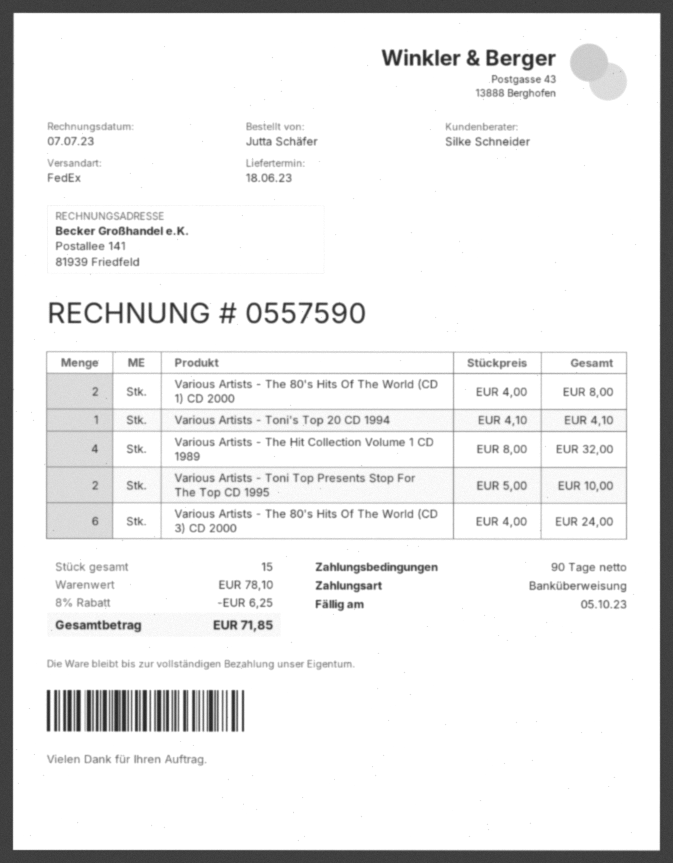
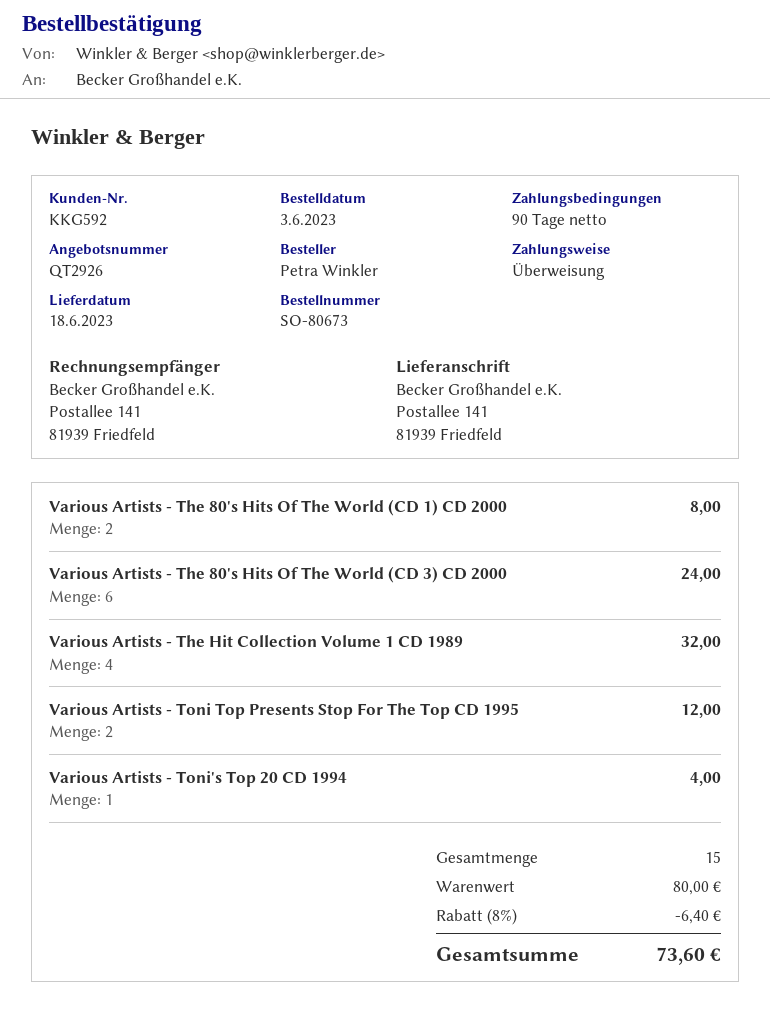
ordered by: Jutta Schäfer -> Petra Winkler
Various Artists - Toni's Top 20 CD 1994: 1 for 4.10 -> 1 for 4.00
Various Artists - Toni Top Presents Stop For The Top CD 1995: 2 for 10.00 -> 2 for 12.00
subtotal: 78.10 -> 80.00
discount: 8% = 6.25 -> 8% = 6.40
total: 71.85 -> 73.60

